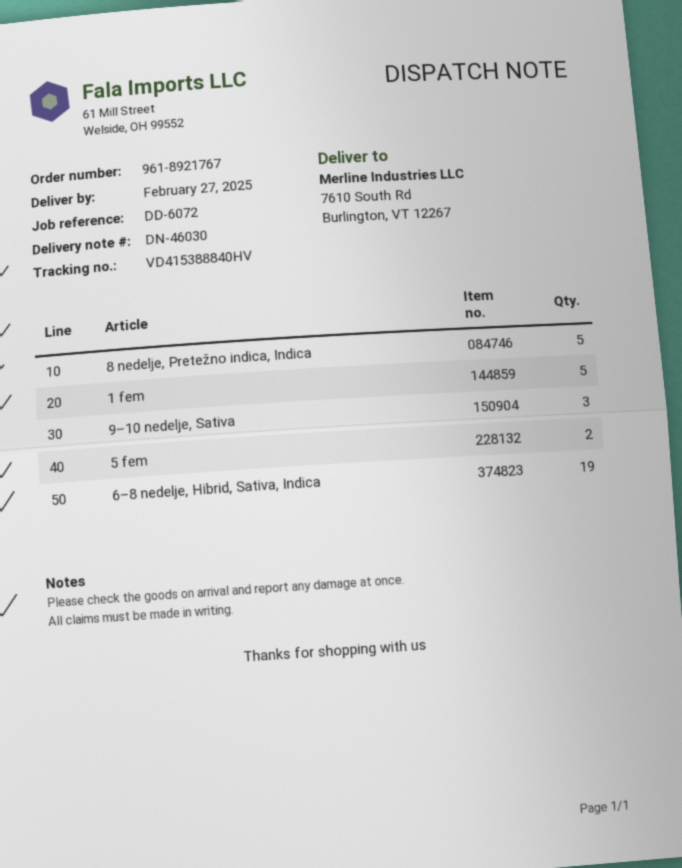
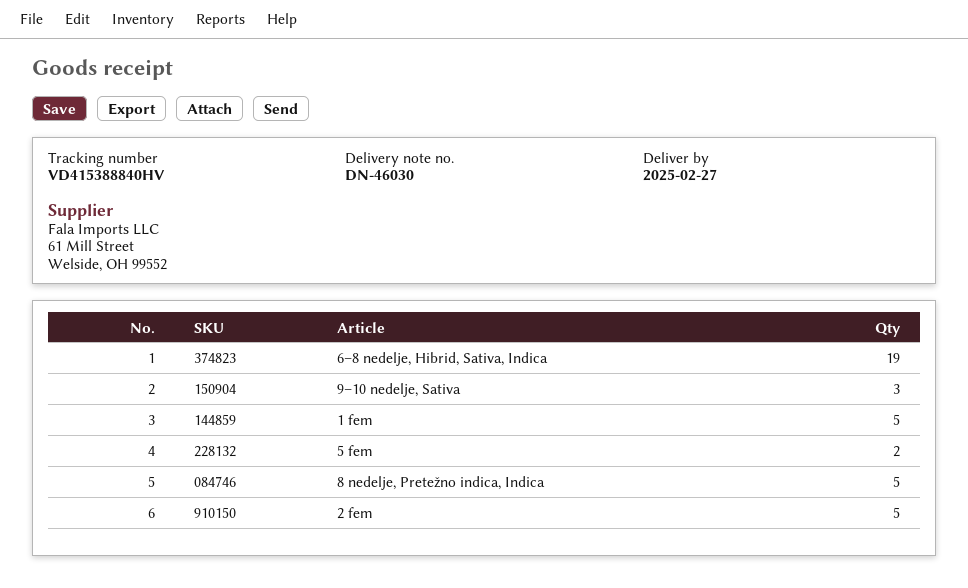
2 fem: none -> 5

